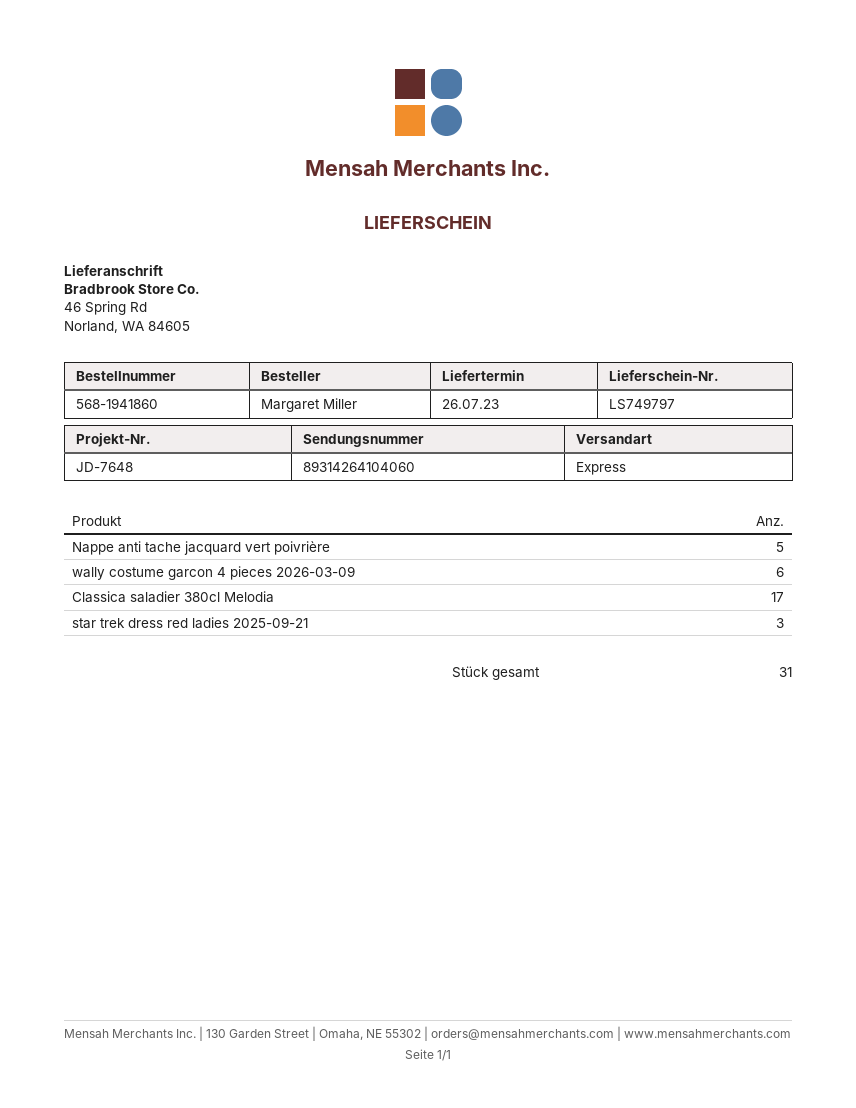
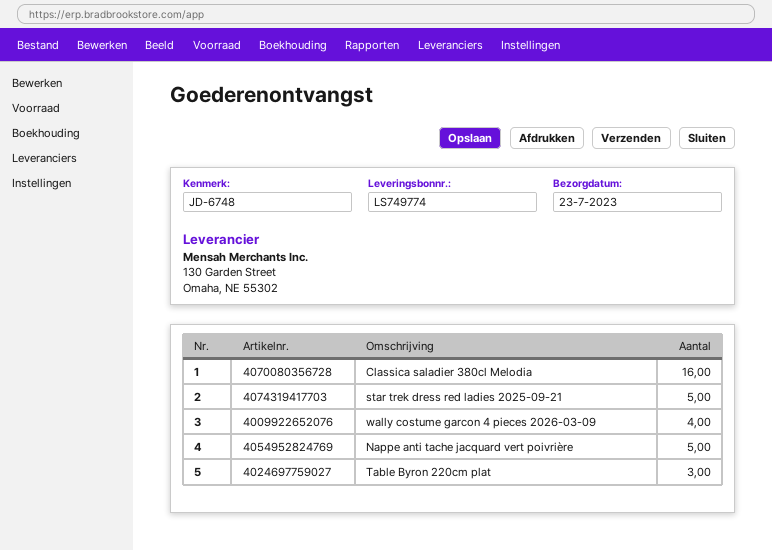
delivery note number: LS749797 -> LS749774
delivery date: 2023-07-26 -> 2023-07-23
reference: JD-7648 -> JD-6748
wally costume garcon 4 pieces 2026-03-09: 6 -> 4
Classica saladier 380cl Melodia: 17 -> 16
star trek dress red ladies 2025-09-21: 3 -> 5
Table Byron 220cm plat: none -> 3

